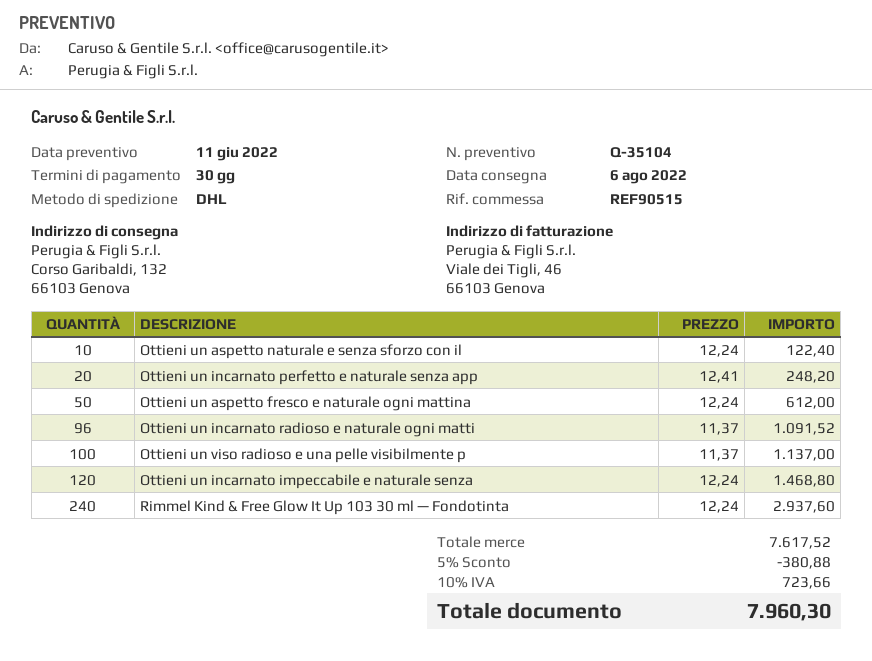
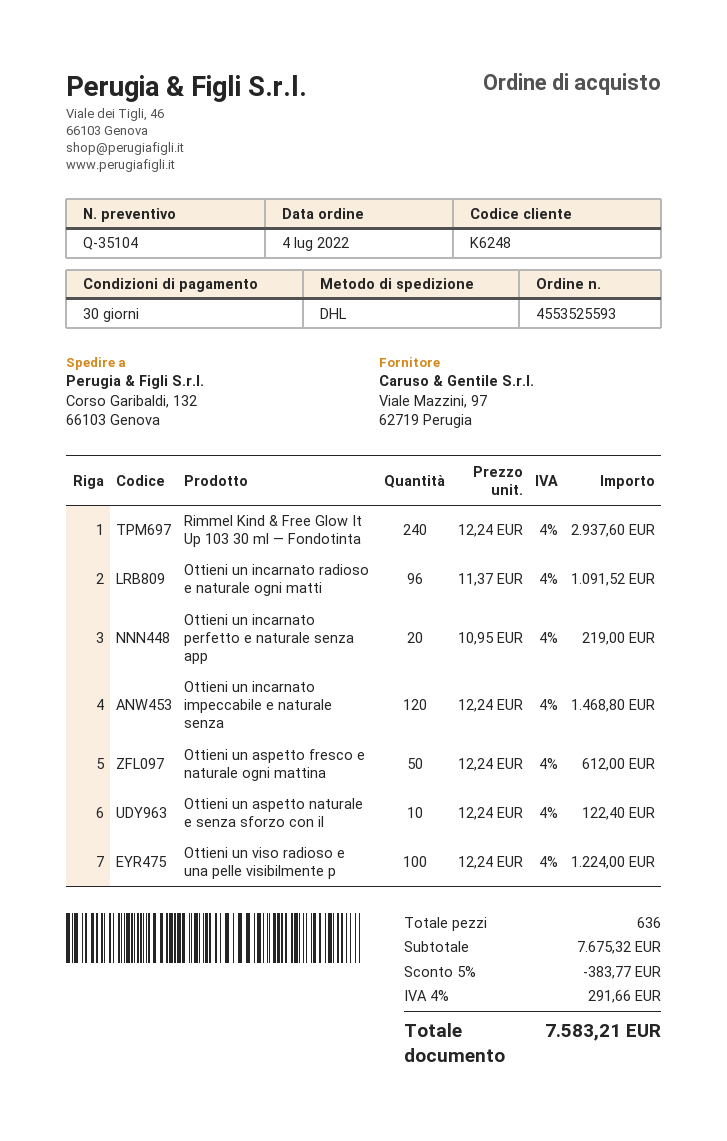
Ottieni un incarnato perfetto e naturale senza app: 20 x 12.41 = 248.20 -> 20 x 10.95 = 219.00
Ottieni un viso radioso e una pelle visibilmente p: 100 x 11.37 = 1137.00 -> 100 x 12.24 = 1224.00
subtotal: 7617.52 -> 7675.32
discount: 5% = 380.88 -> 5% = 383.77
tax: 10% = 723.66 -> 4% = 291.66
total: 7960.30 -> 7583.21

